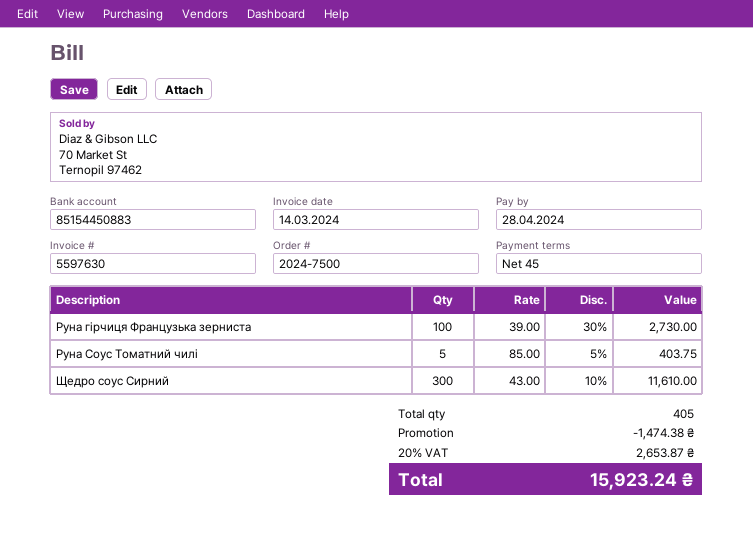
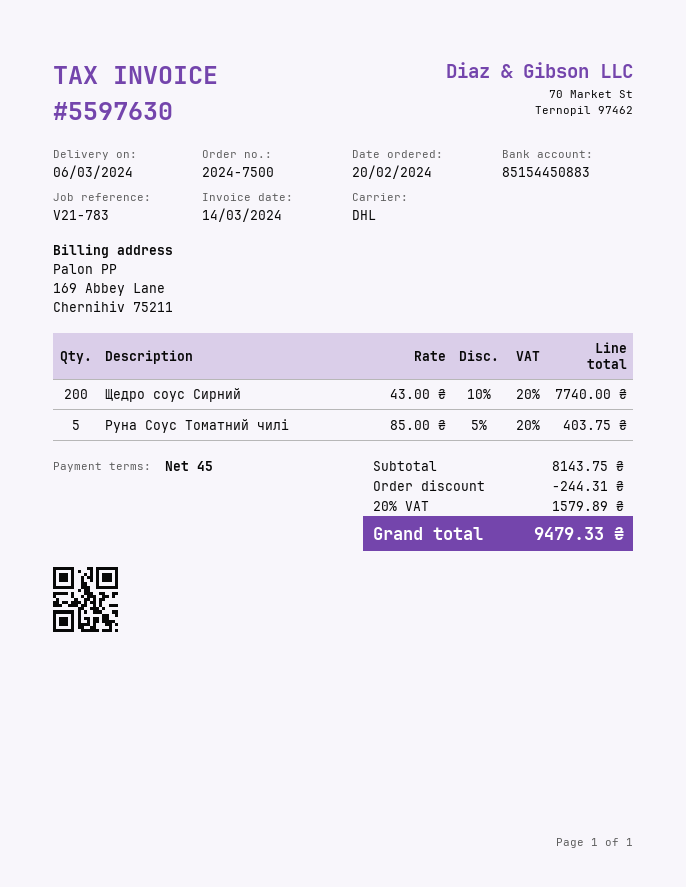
Руна гірчиця Французька зерниста: 100 x 39.00 - 30% = 2730.00 -> none
Щедро cоус Сирний: 300 x 43.00 - 10% = 11610.00 -> 200 x 43.00 - 10% = 7740.00
discount: 1474.38 -> 244.31
tax: 20% = 2653.87 -> 20% = 1579.89
total: 15923.24 -> 9479.33

